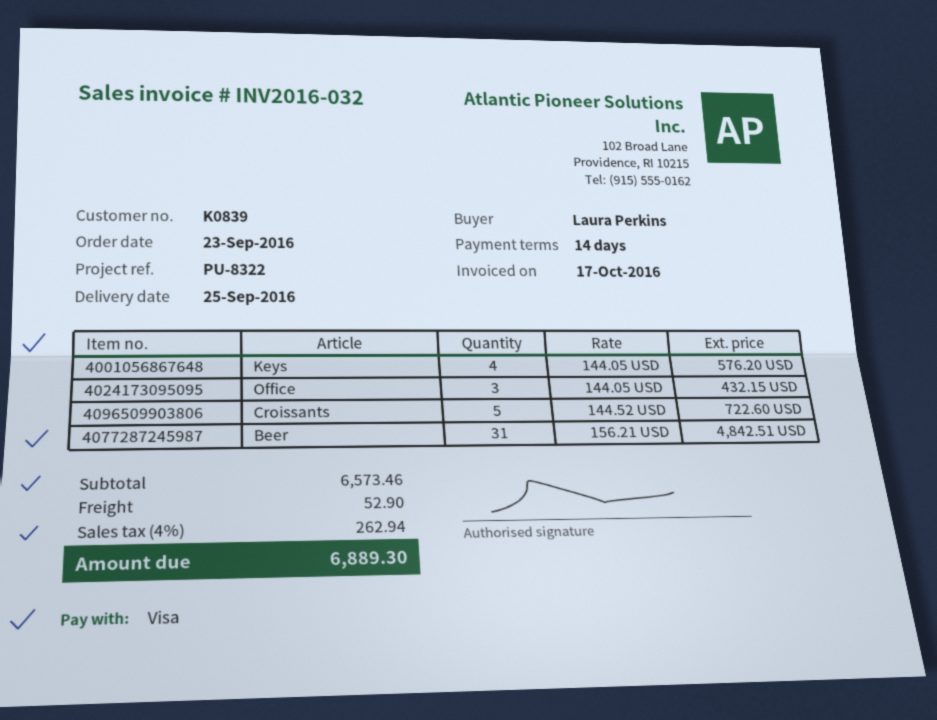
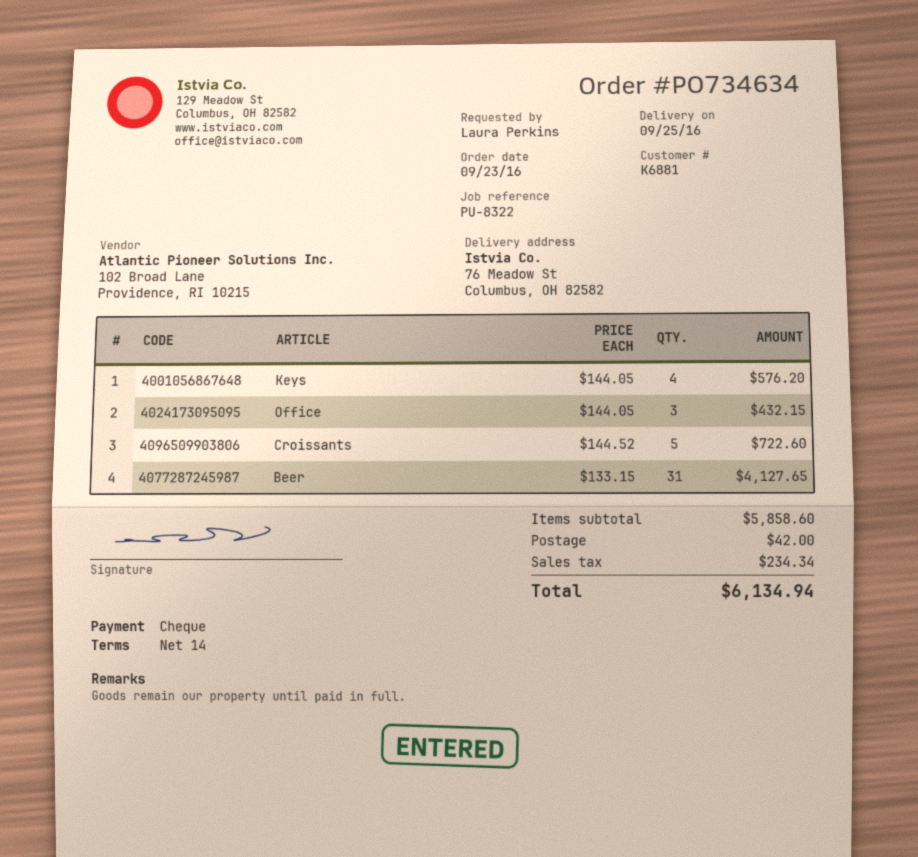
customer number: K0839 -> K6881
payment method: Visa -> cheque
Beer: 31 x 156.21 = 4842.51 -> 31 x 133.15 = 4127.65
subtotal: 6573.46 -> 5858.60
shipping: 52.90 -> 42.00
tax: 262.94 -> 234.34
total: 6889.30 -> 6134.94

